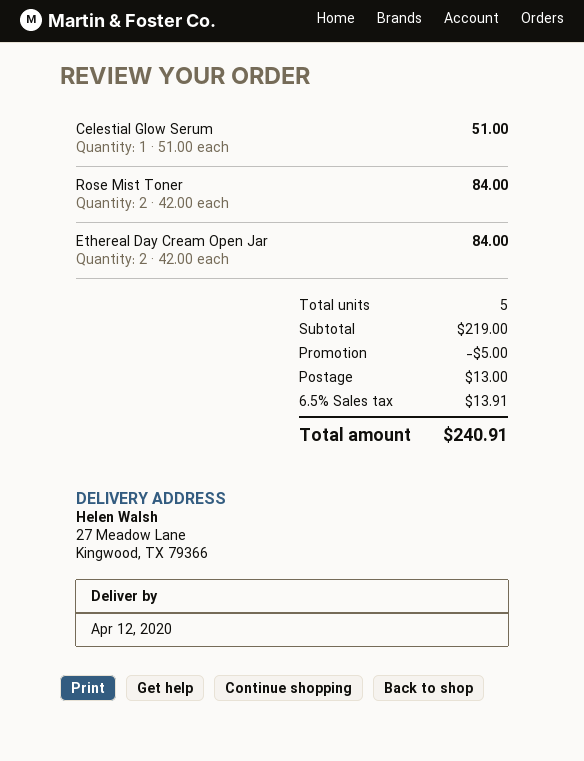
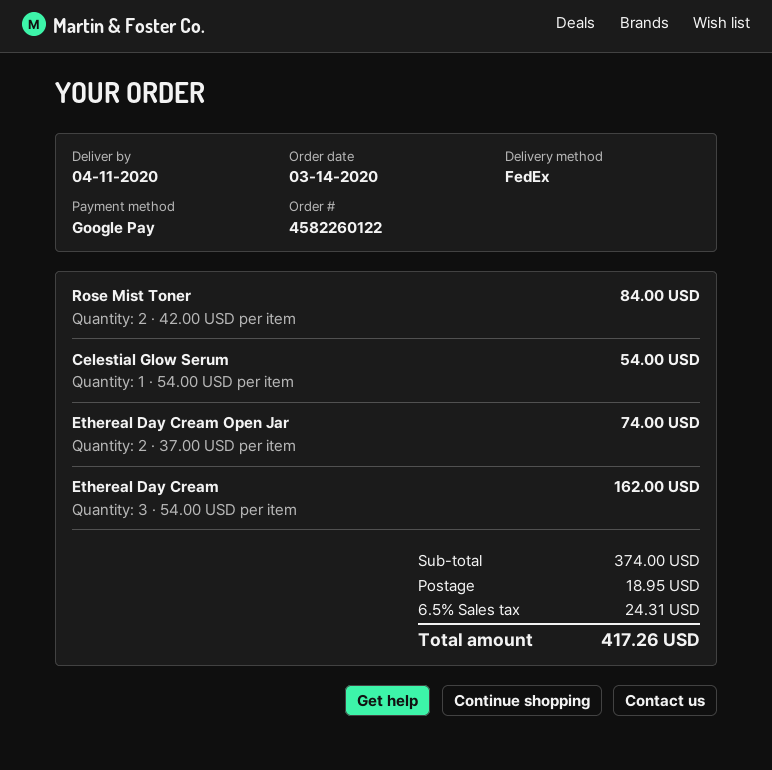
delivery date: 2020-04-12 -> 2020-04-11
Celestial Glow Serum: 1 x 51.00 = 51.00 -> 1 x 54.00 = 54.00
Ethereal Day Cream Open Jar: 2 x 42.00 = 84.00 -> 2 x 37.00 = 74.00
Ethereal Day Cream: none -> 3 x 54.00 = 162.00
subtotal: 219.00 -> 374.00
discount: 5.00 -> none
shipping: 13.00 -> 18.95
tax: 6.5% = 13.91 -> 6.5% = 24.31
total: 240.91 -> 417.26

